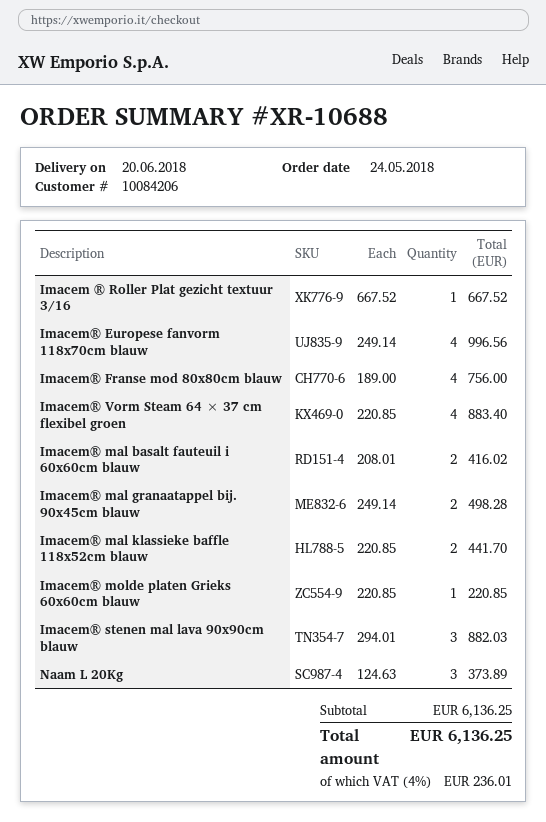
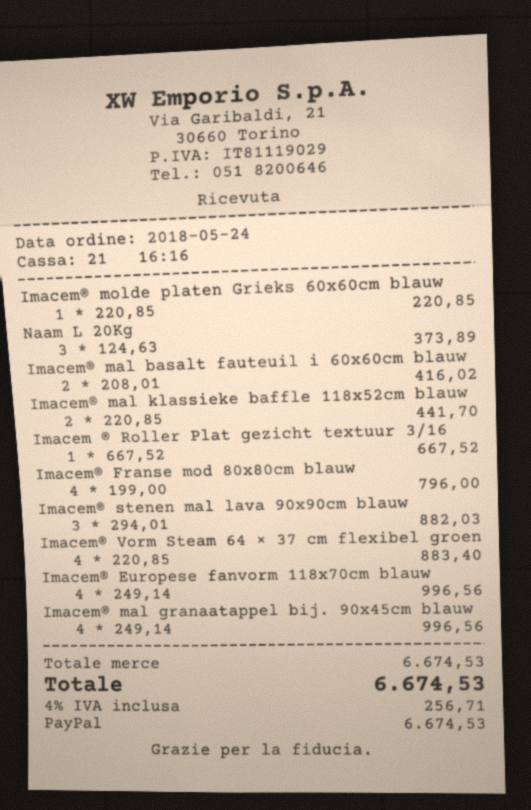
Imacem® Franse mod 80x80cm blauw: 4 x 189.00 = 756.00 -> 4 x 199.00 = 796.00
Imacem® mal granaatappel bij. 90x45cm blauw: 2 x 249.14 = 498.28 -> 4 x 249.14 = 996.56
subtotal: 6136.25 -> 6674.53
tax: 4% = 236.01 -> 4% = 256.71
total: 6136.25 -> 6674.53

